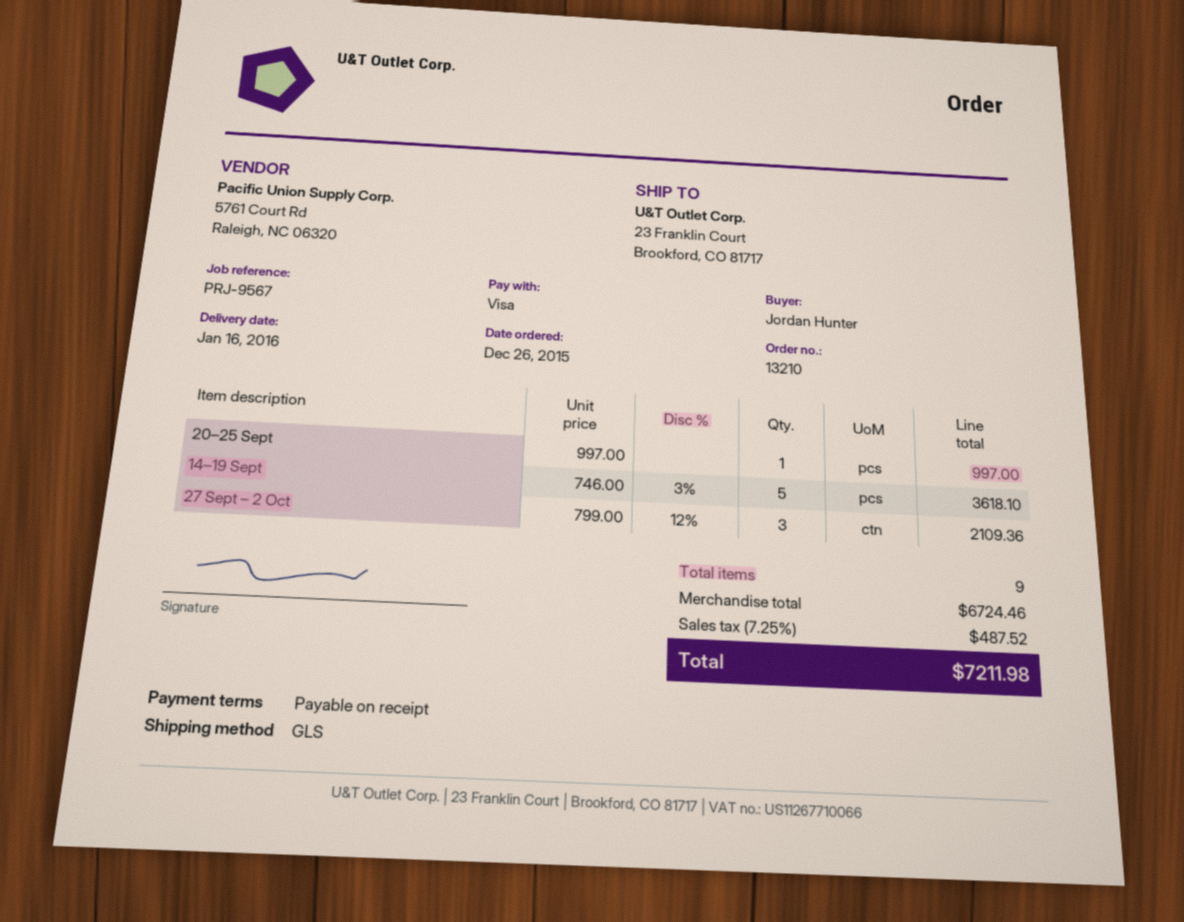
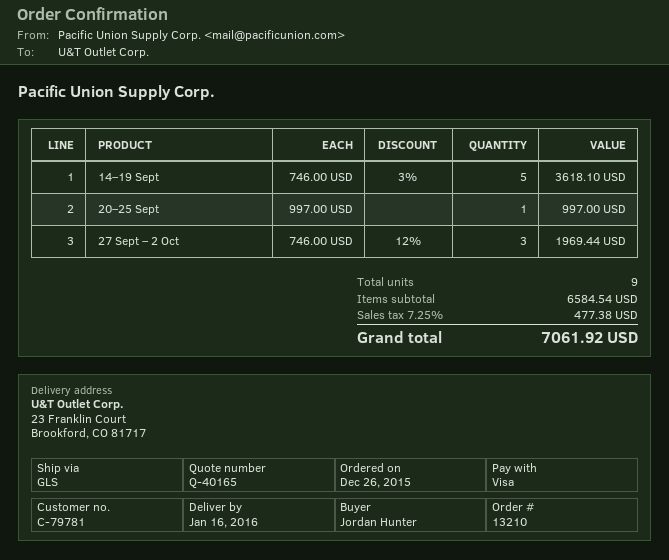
27 Sept – 2 Oct: 3 x 799.00 - 12% = 2109.36 -> 3 x 746.00 - 12% = 1969.44
subtotal: 6724.46 -> 6584.54
tax: 7.25% = 487.52 -> 7.25% = 477.38
total: 7211.98 -> 7061.92

